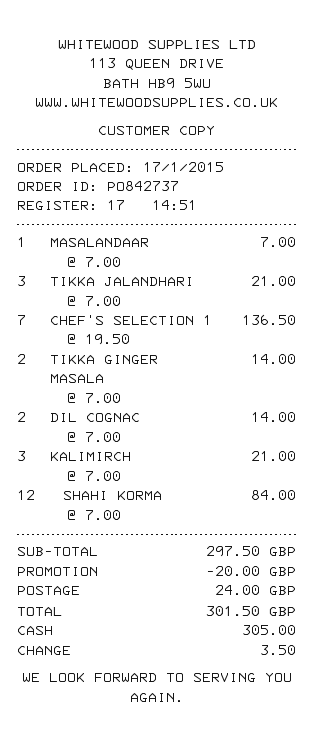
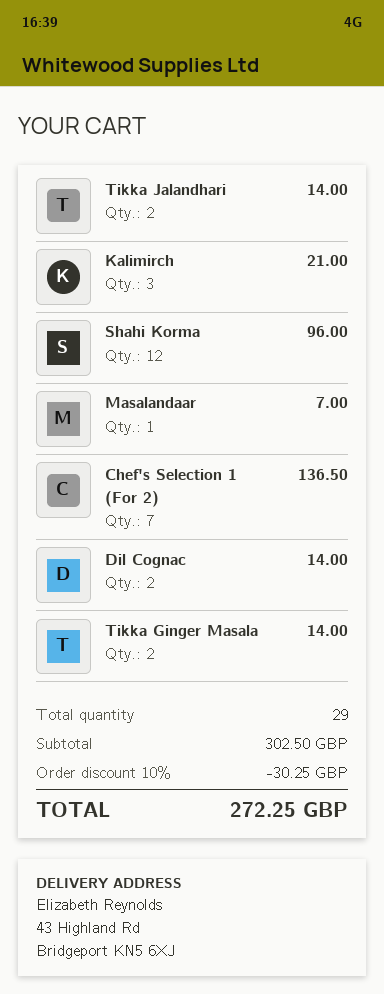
TIKKA JALANDHARI: 3 for 21.00 -> 2 for 14.00
SHAHI KORMA: 12 for 84.00 -> 12 for 96.00
subtotal: 297.50 -> 302.50
discount: 20.00 -> 30.25
shipping: 24.00 -> none
total: 301.50 -> 272.25

